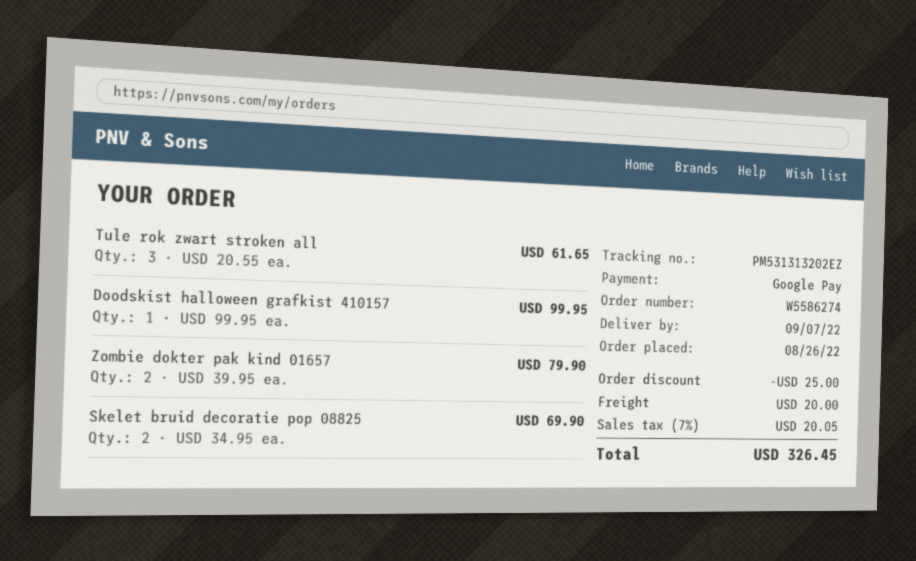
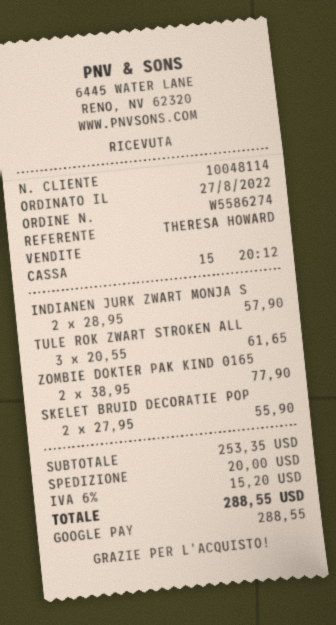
order date: 2022-08-26 -> 2022-08-27
Doodskist halloween grafkist 410157: 1 x 99.95 = 99.95 -> none
Zombie dokter pak kind 01657: 2 x 39.95 = 79.90 -> 2 x 38.95 = 77.90
Skelet bruid decoratie pop 08825: 2 x 34.95 = 69.90 -> 2 x 27.95 = 55.90
INDIANEN JURK ZWART MONJA S: none -> 2 x 28.95 = 57.90
discount: 25.00 -> none
tax: 7% = 20.05 -> 6% = 15.20
total: 326.45 -> 288.55

